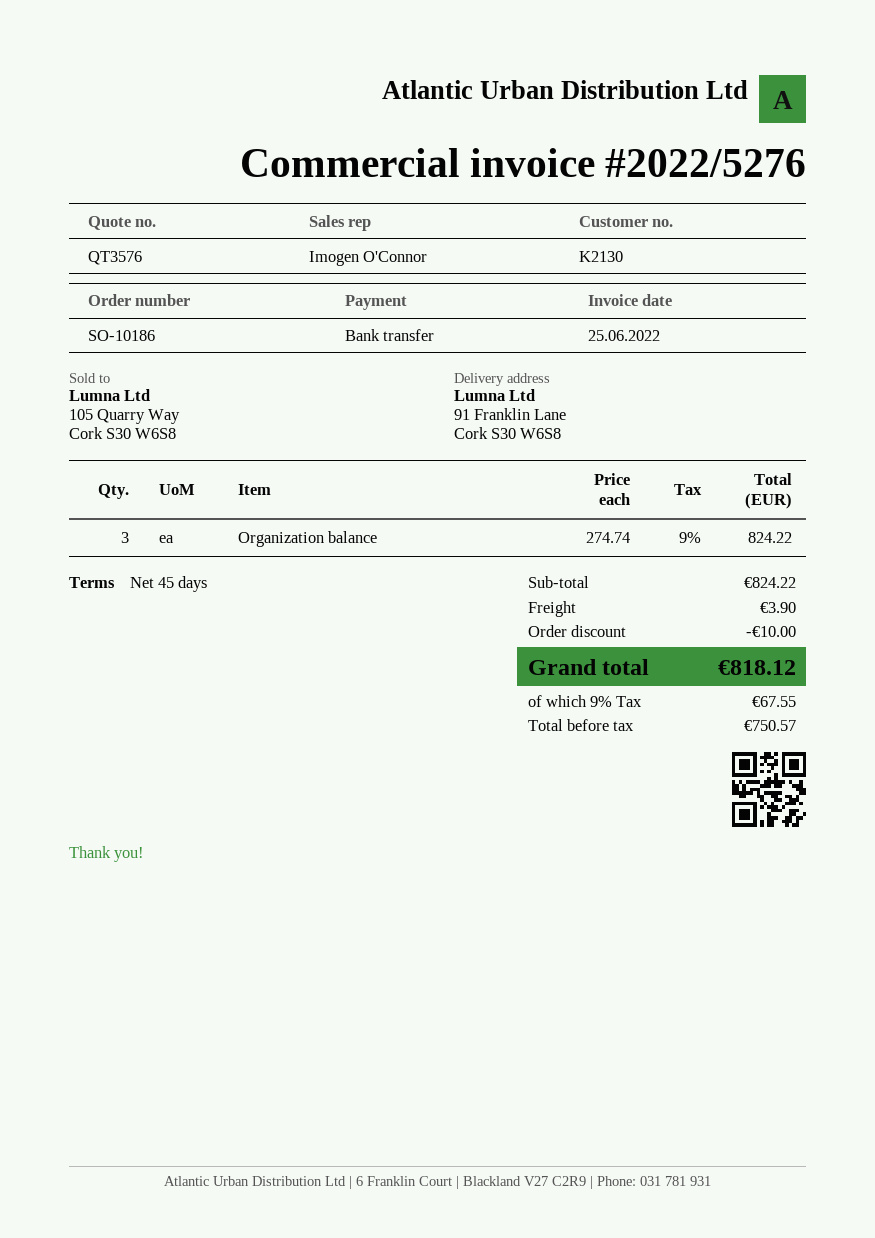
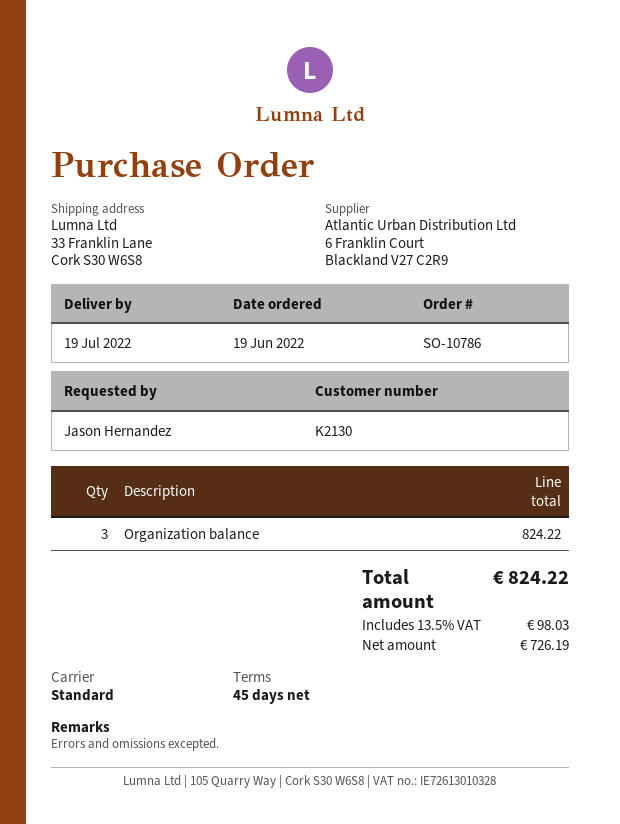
order number: SO-10186 -> SO-10786
ship to: 91 Franklin Lane, Cork S30 W6S8 -> 33 Franklin Lane, Cork S30 W6S8
discount: 10.00 -> none
shipping: 3.90 -> none
net: 750.57 -> 726.19
tax: 9% = 67.55 -> 13.5% = 98.03
total: 818.12 -> 824.22

